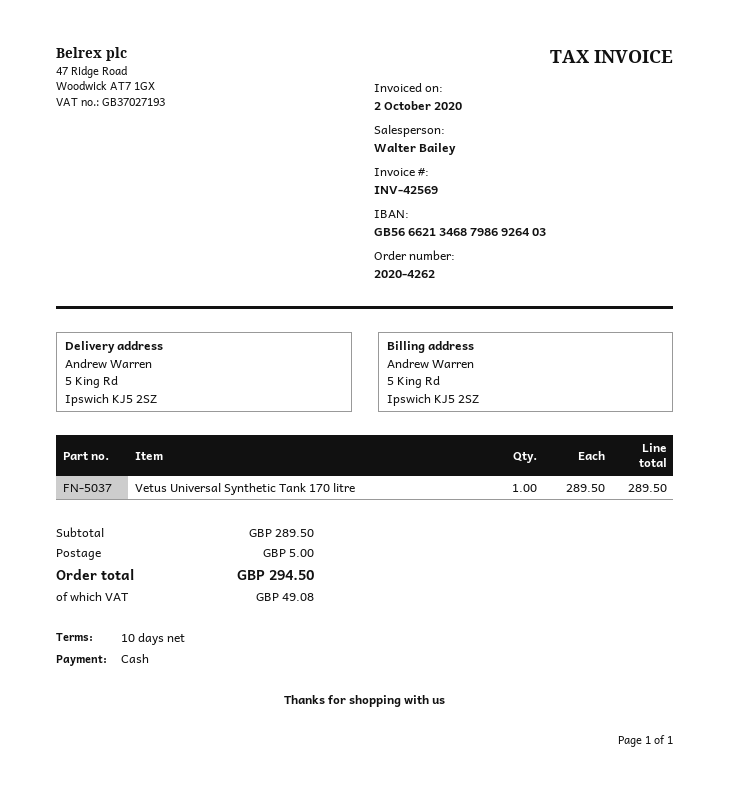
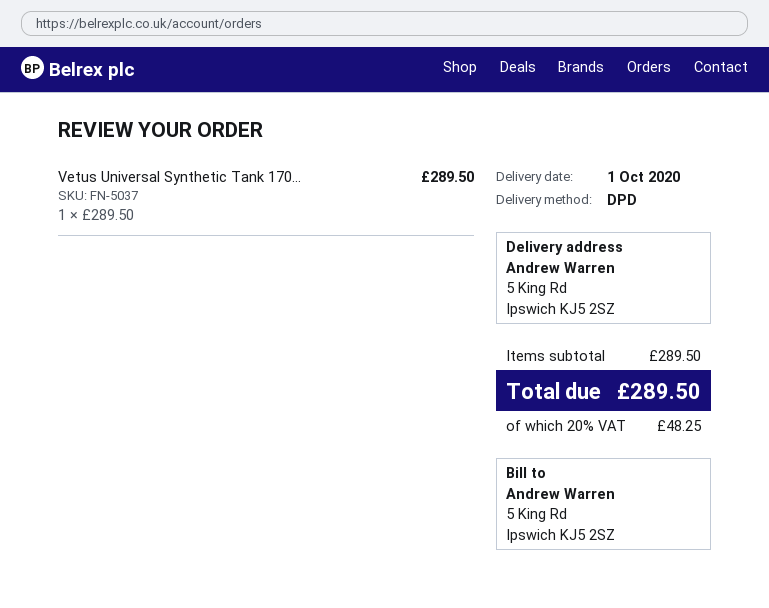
shipping: 5.00 -> none
tax: 49.08 -> 48.25
total: 294.50 -> 289.50

